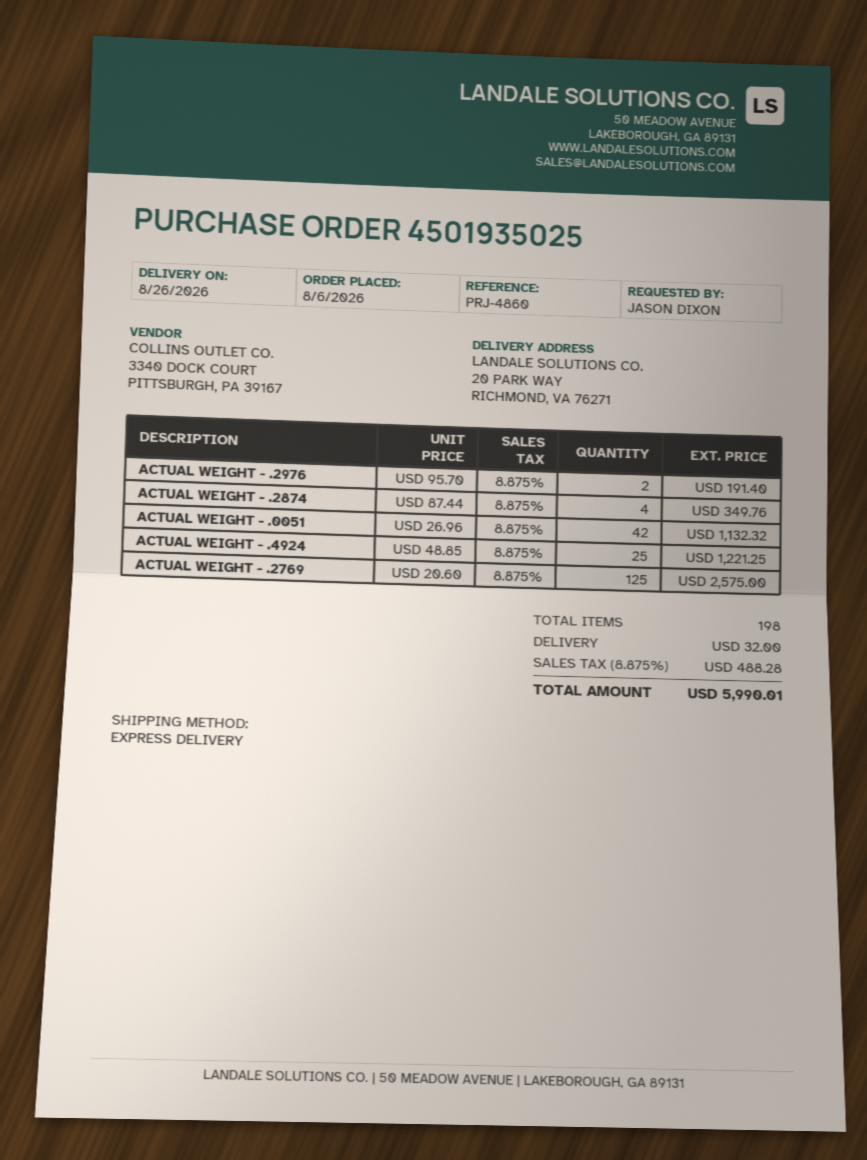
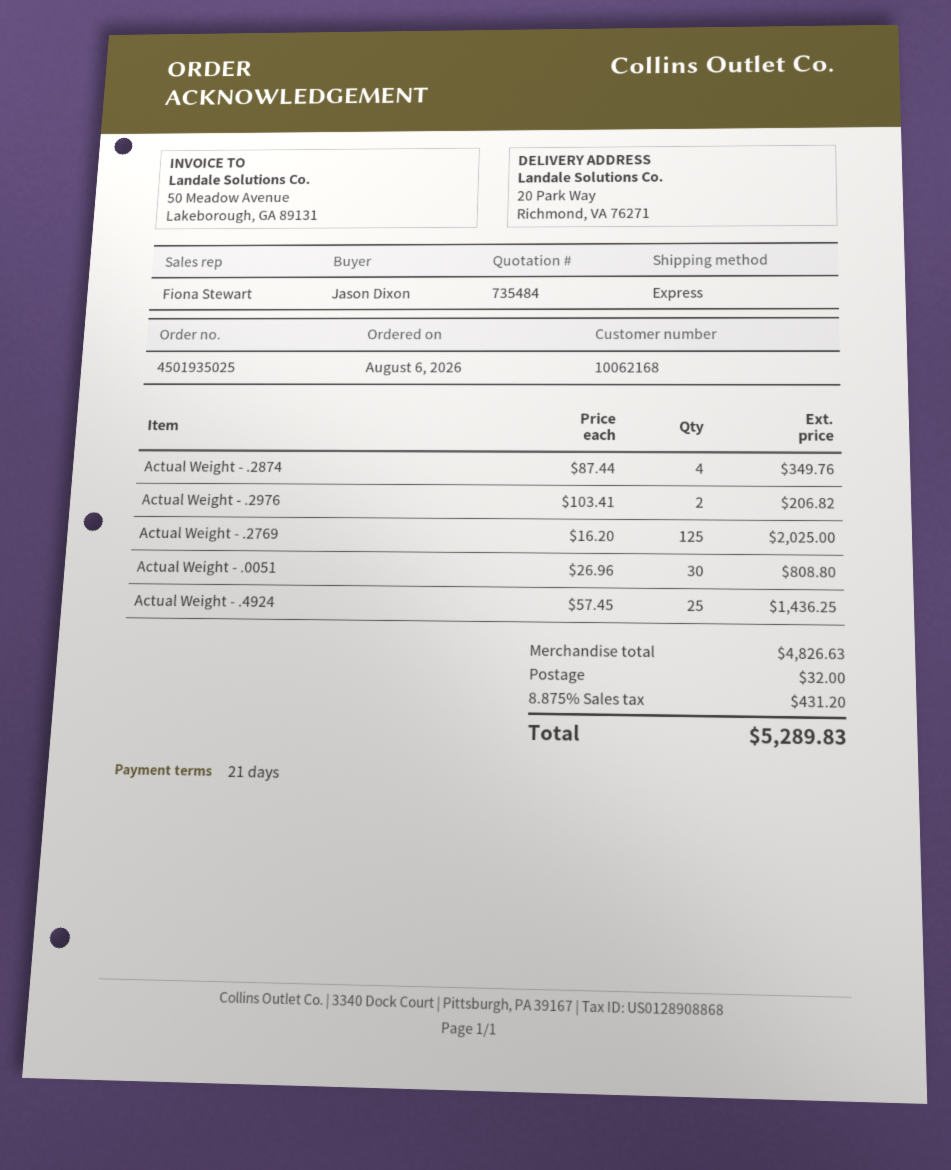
ACTUAL WEIGHT - .2976: 2 x 95.70 = 191.40 -> 2 x 103.41 = 206.82
ACTUAL WEIGHT - .0051: 42 x 26.96 = 1132.32 -> 30 x 26.96 = 808.80
ACTUAL WEIGHT - .4924: 25 x 48.85 = 1221.25 -> 25 x 57.45 = 1436.25
ACTUAL WEIGHT - .2769: 125 x 20.60 = 2575.00 -> 125 x 16.20 = 2025.00
tax: 8.875% = 488.28 -> 8.875% = 431.20
total: 5990.01 -> 5289.83

